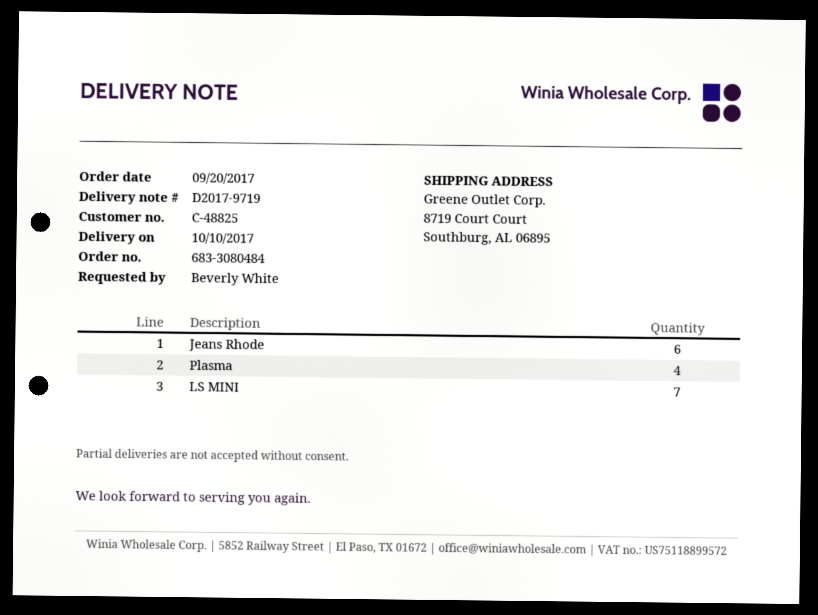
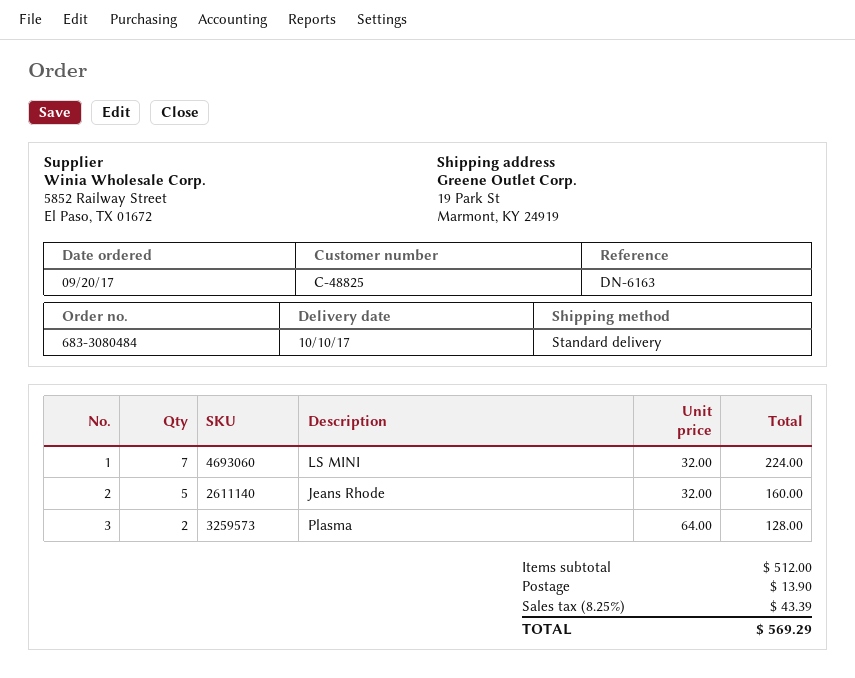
ship to: 8719 Court Court, Southburg, AL 06895 -> 19 Park St, Marmont, KY 24919
Jeans Rhode: 6 -> 5
Plasma: 4 -> 2

